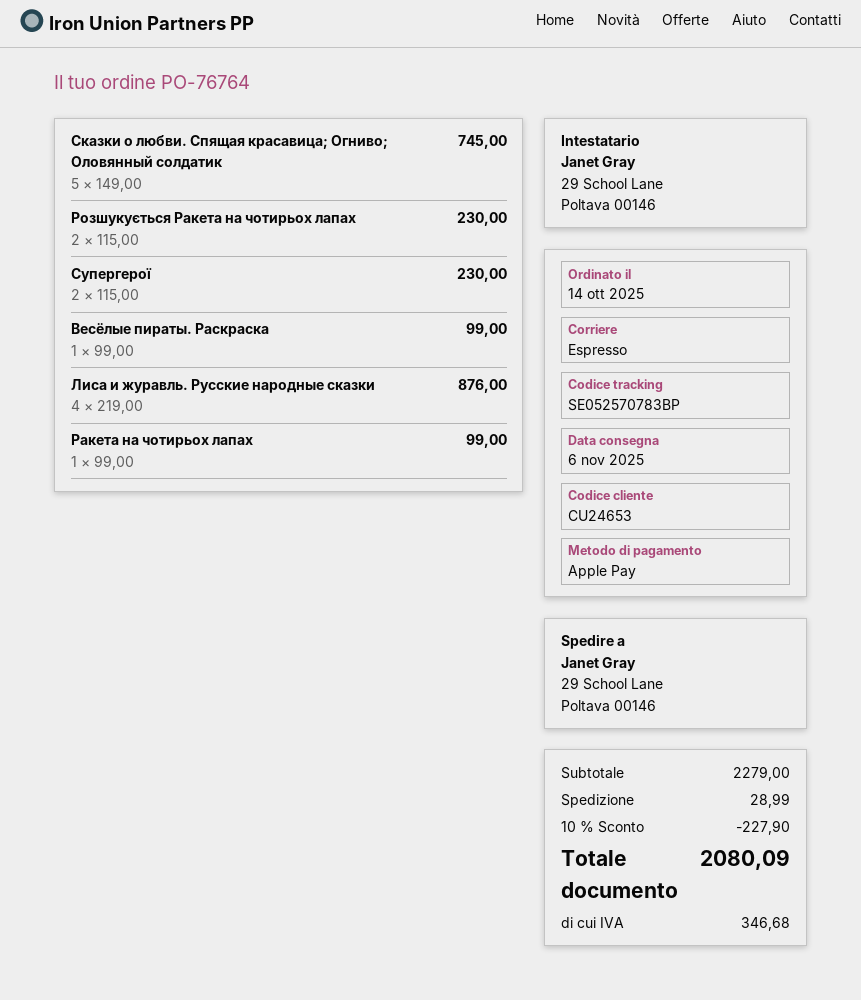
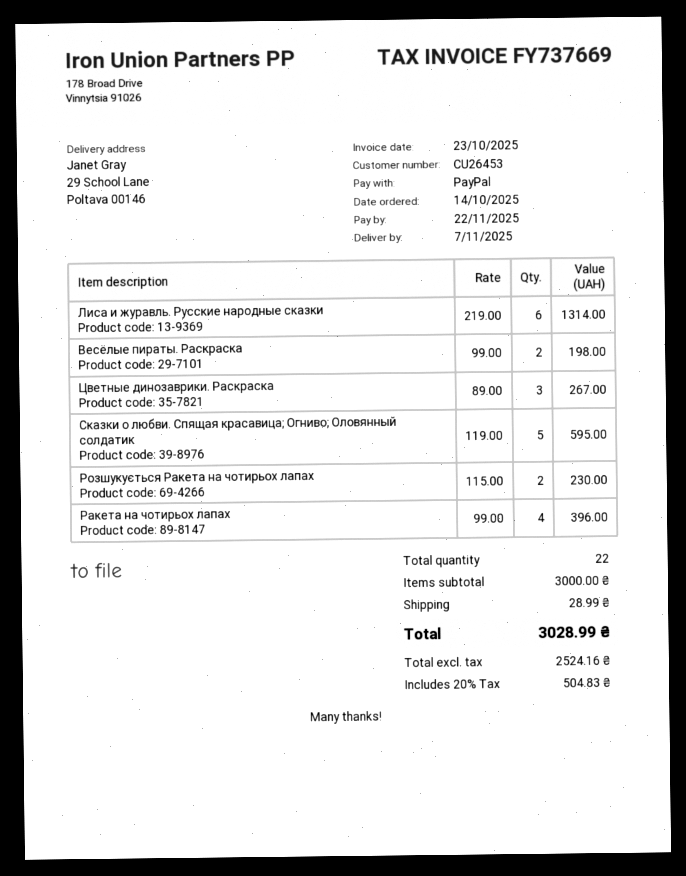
delivery date: 2025-11-06 -> 2025-11-07
customer number: CU24653 -> CU26453
payment method: Apple Pay -> PayPal
Сказки о любви. Спящая красавица; Огниво; Оловянный солдатик: 5 x 149.00 = 745.00 -> 5 x 119.00 = 595.00
Супергерої: 2 x 115.00 = 230.00 -> none
Весёлые пираты. Раскраска: 1 x 99.00 = 99.00 -> 2 x 99.00 = 198.00
Лиса и журавль. Русские народные сказки: 4 x 219.00 = 876.00 -> 6 x 219.00 = 1314.00
Ракета на чотирьох лапах: 1 x 99.00 = 99.00 -> 4 x 99.00 = 396.00
Цветные динозаврики. Раскраска: none -> 3 x 89.00 = 267.00
subtotal: 2279.00 -> 3000.00
discount: 10% = 227.90 -> none
tax: 346.68 -> 504.83
total: 2080.09 -> 3028.99

